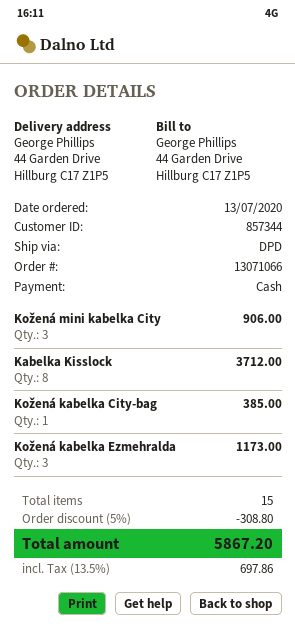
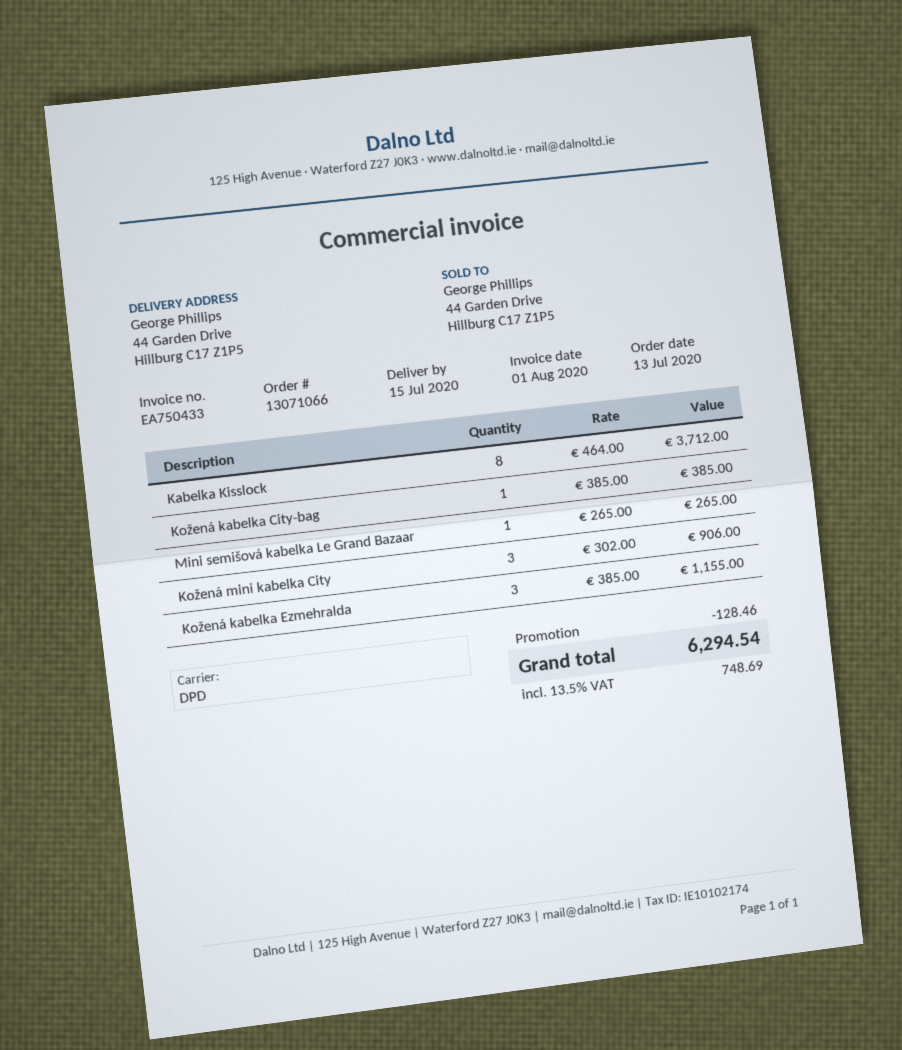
Kožená kabelka Ezmehralda: 3 for 1173.00 -> 3 for 1155.00
Mini semišová kabelka Le Grand Bazaar: none -> 1 for 265.00
discount: 308.80 -> 128.46
tax: 13.5% = 697.86 -> 13.5% = 748.69
total: 5867.20 -> 6294.54

